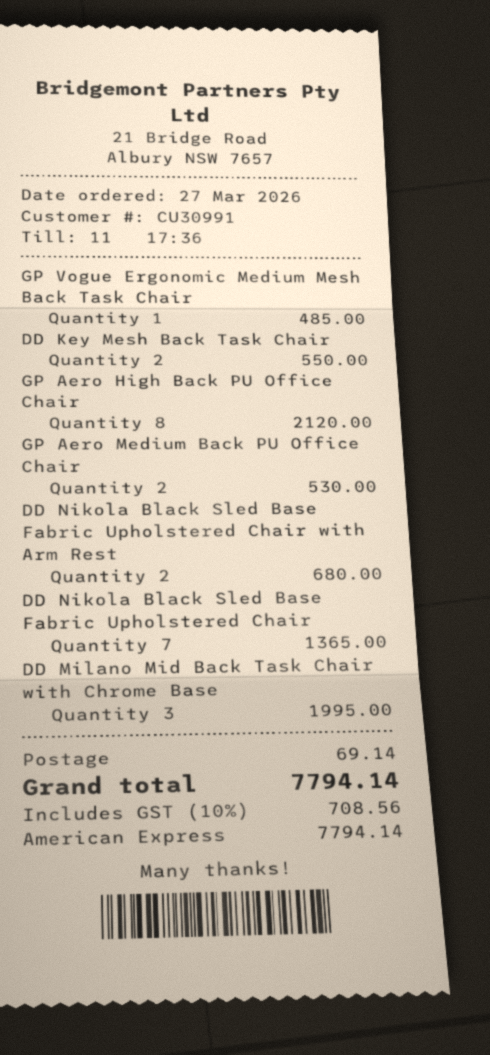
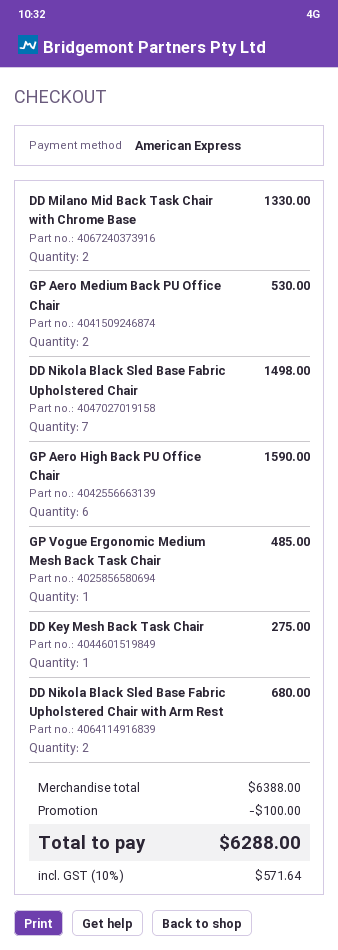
DD Key Mesh Back Task Chair: 2 for 550.00 -> 1 for 275.00
GP Aero High Back PU Office Chair: 8 for 2120.00 -> 6 for 1590.00
DD Nikola Black Sled Base Fabric Upholstered Chair: 7 for 1365.00 -> 7 for 1498.00
DD Milano Mid Back Task Chair with Chrome Base: 3 for 1995.00 -> 2 for 1330.00
discount: none -> 100.00
shipping: 69.14 -> none
tax: 10% = 708.56 -> 10% = 571.64
total: 7794.14 -> 6288.00

